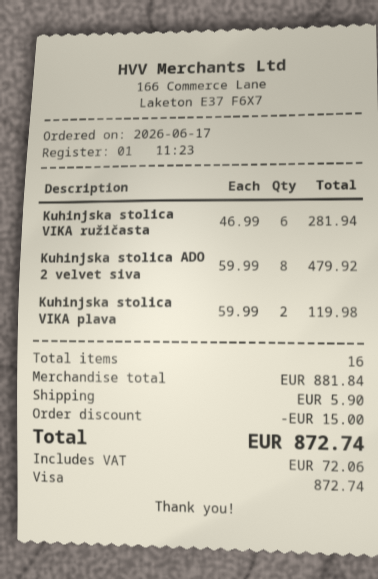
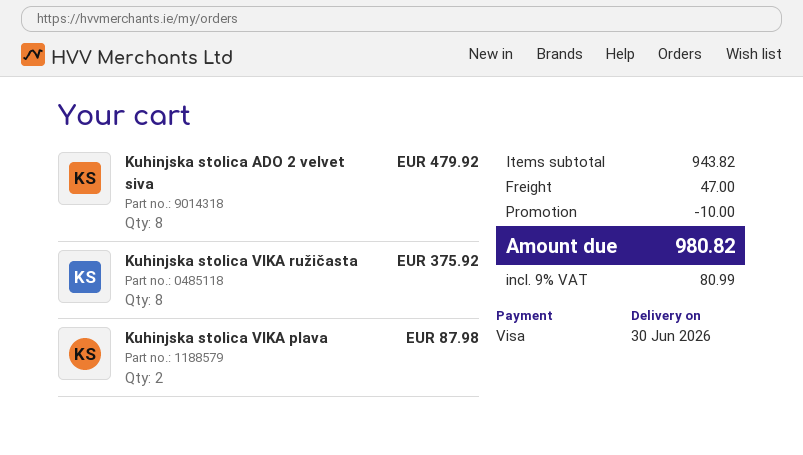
Kuhinjska stolica VIKA ružičasta: 6 for 281.94 -> 8 for 375.92
Kuhinjska stolica VIKA plava: 2 for 119.98 -> 2 for 87.98
subtotal: 881.84 -> 943.82
discount: 15.00 -> 10.00
shipping: 5.90 -> 47.00
tax: 72.06 -> 80.99
total: 872.74 -> 980.82

